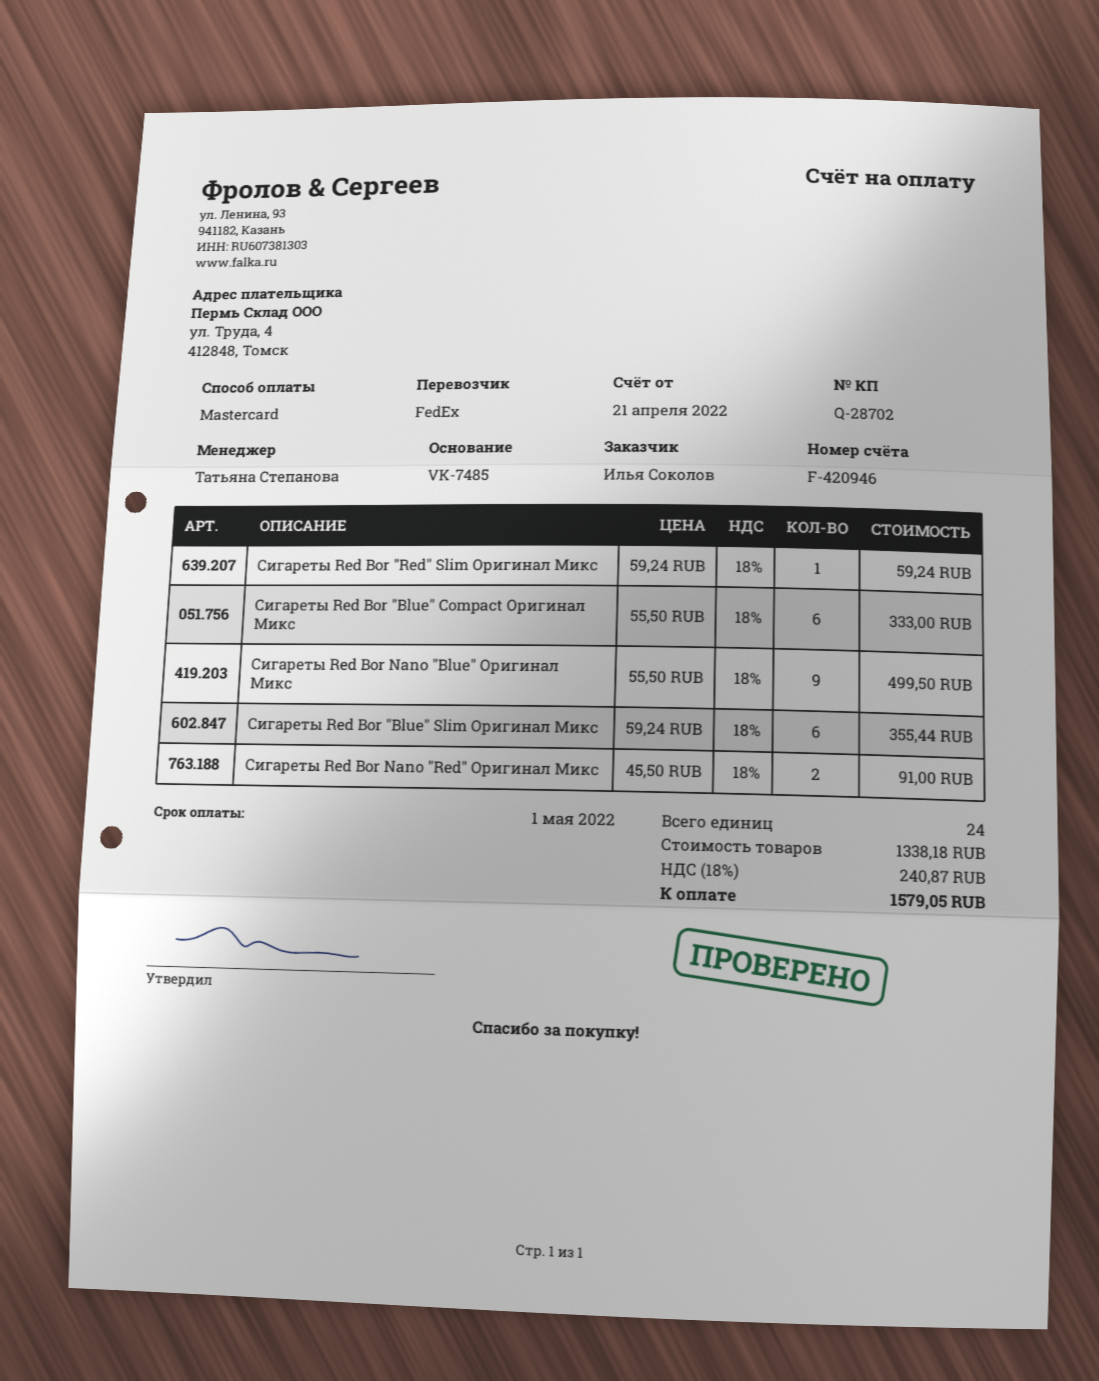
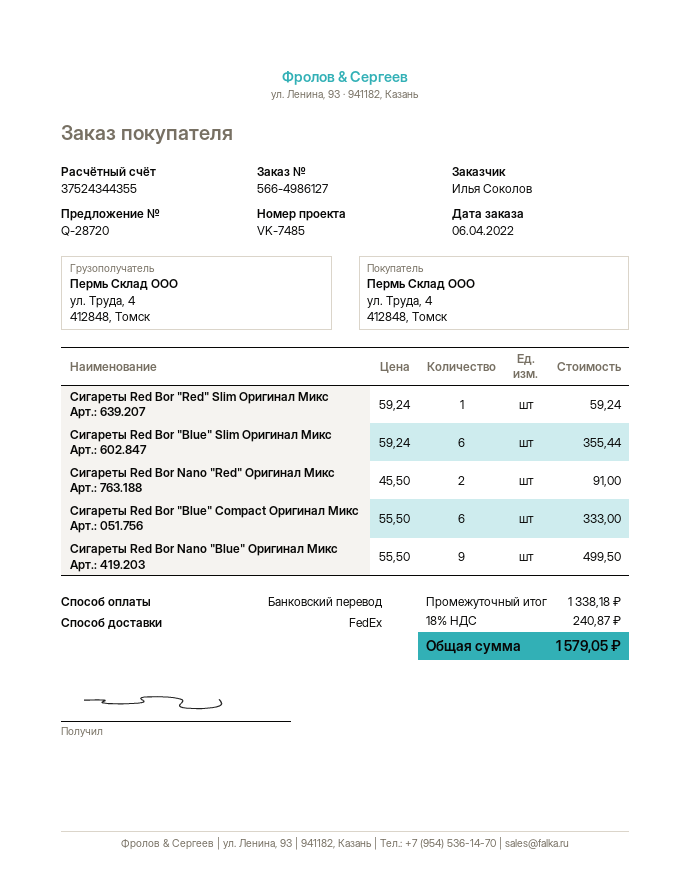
quote number: Q-28702 -> Q-28720
payment method: Mastercard -> bank transfer

